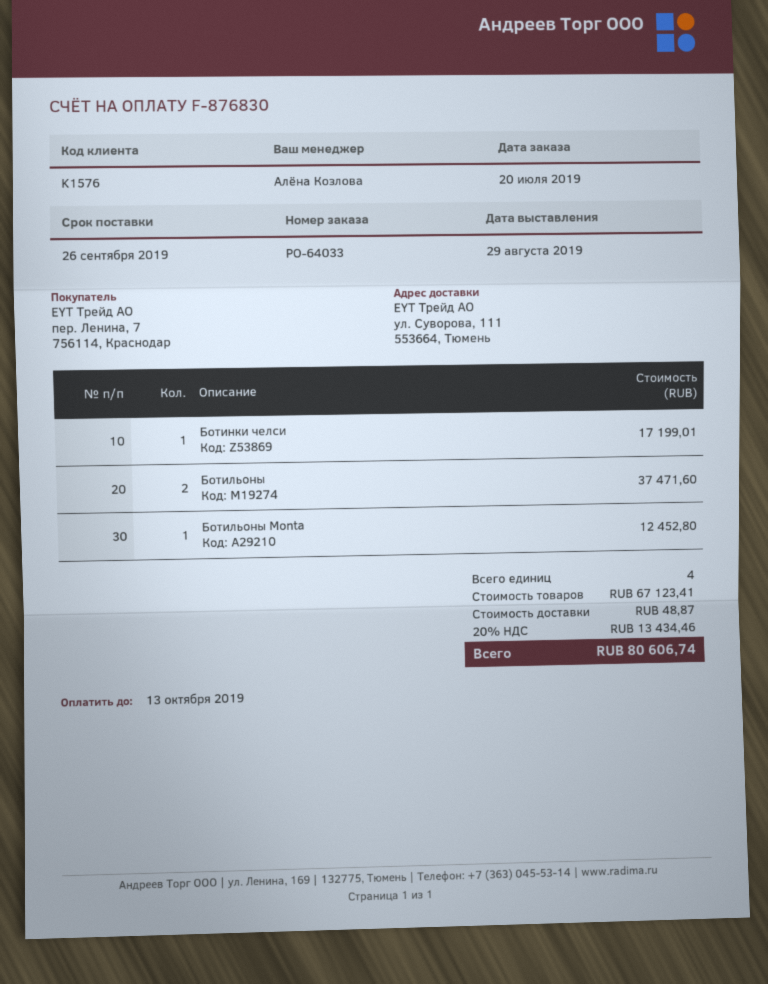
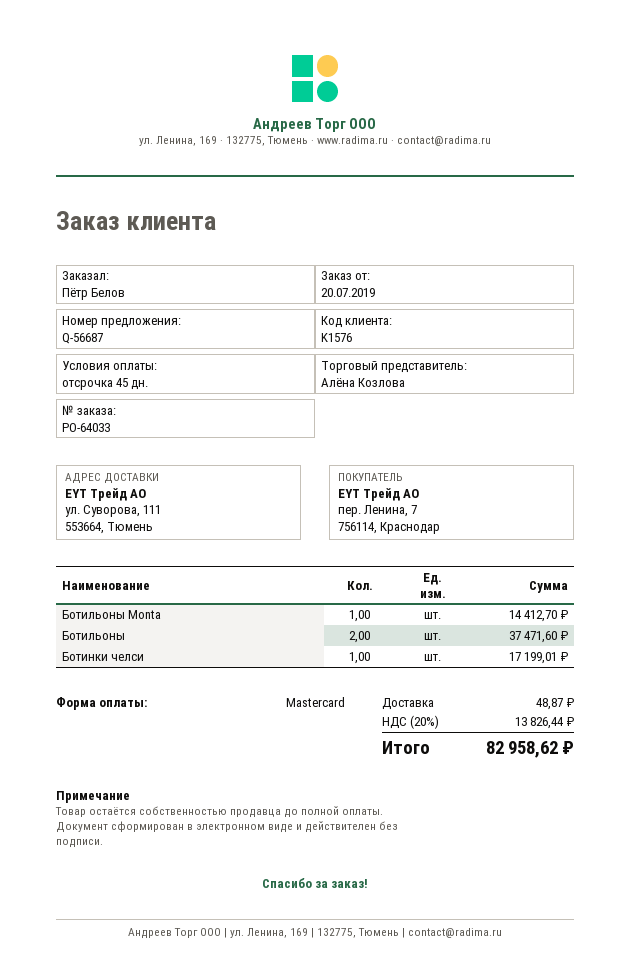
Ботильоны Monta: 1 for 12452.80 -> 1 for 14412.70
tax: 20% = 13434.46 -> 20% = 13826.44
total: 80606.74 -> 82958.62

